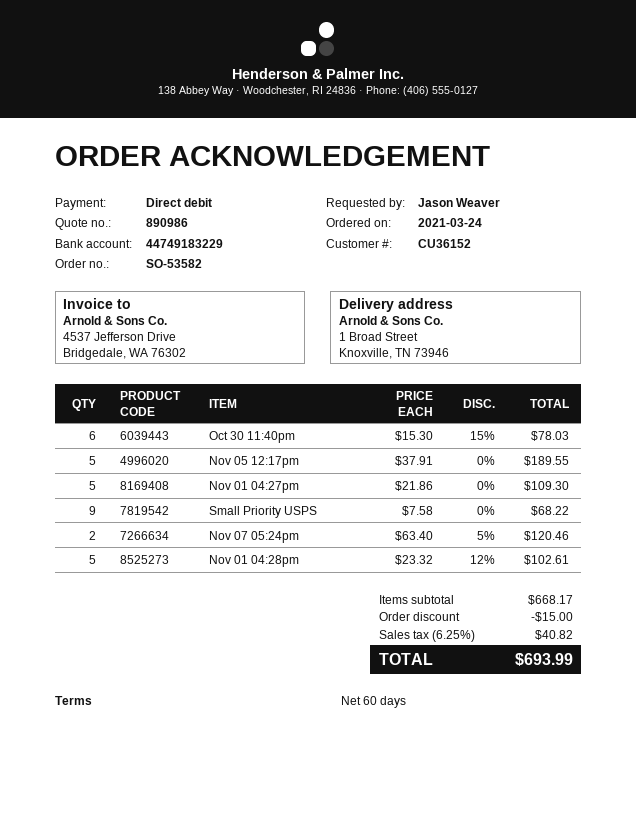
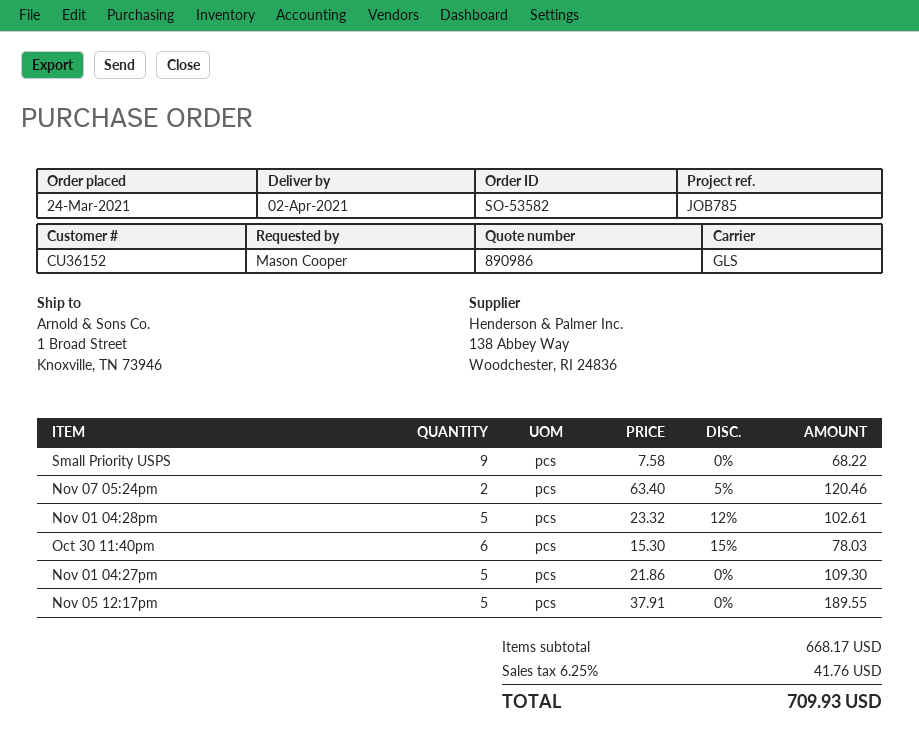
ordered by: Jason Weaver -> Mason Cooper
discount: 15.00 -> none
tax: 6.25% = 40.82 -> 6.25% = 41.76
total: 693.99 -> 709.93

